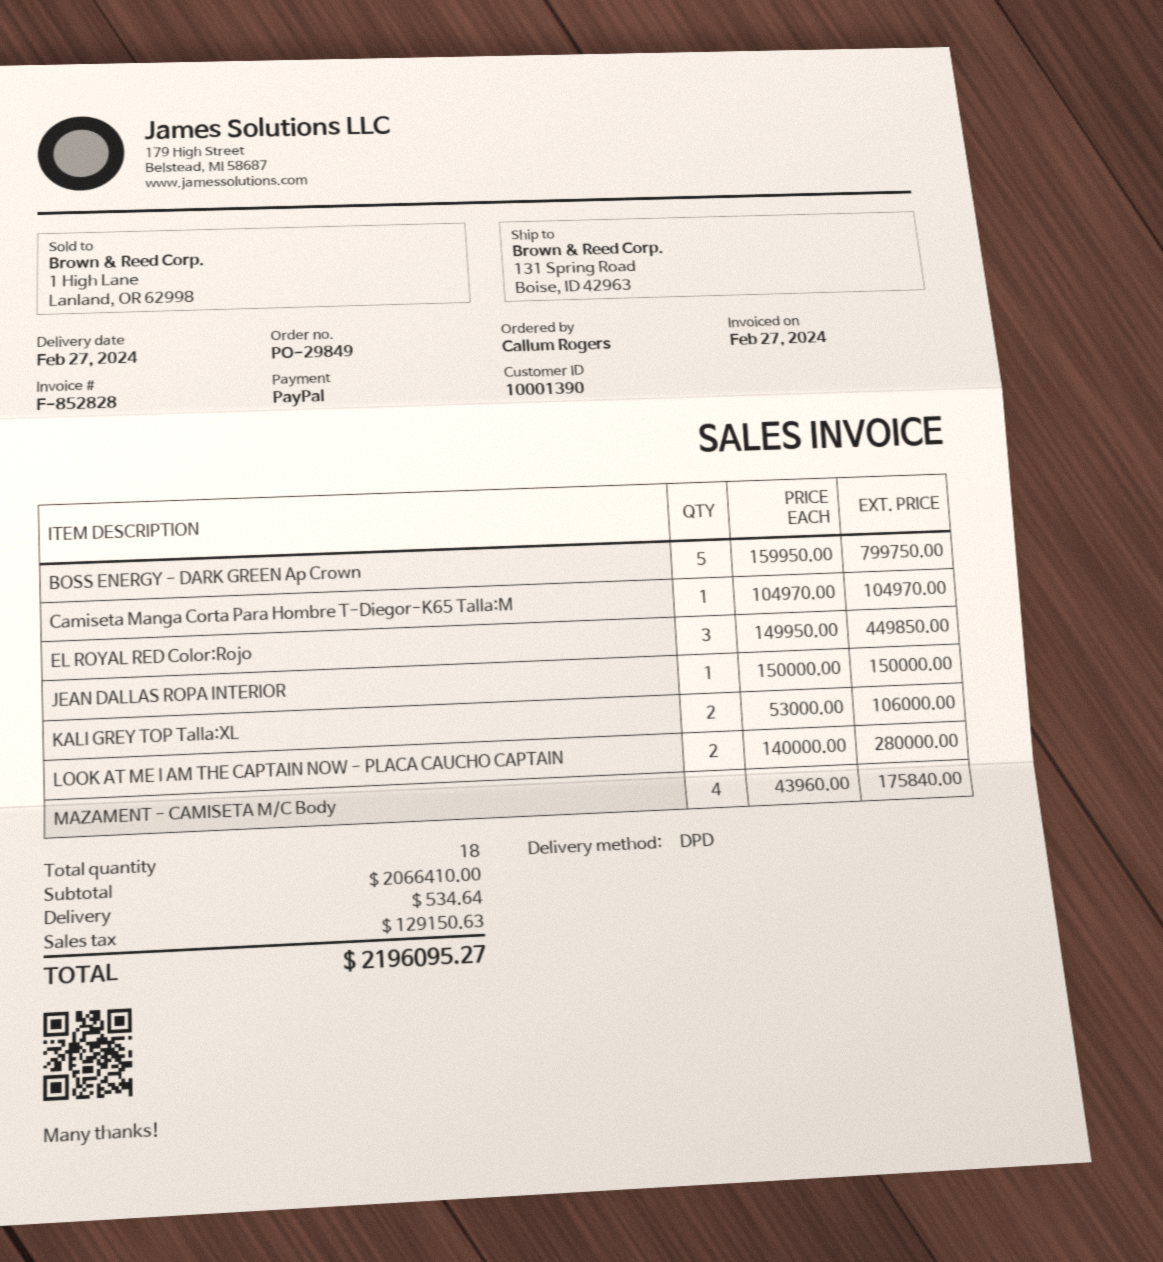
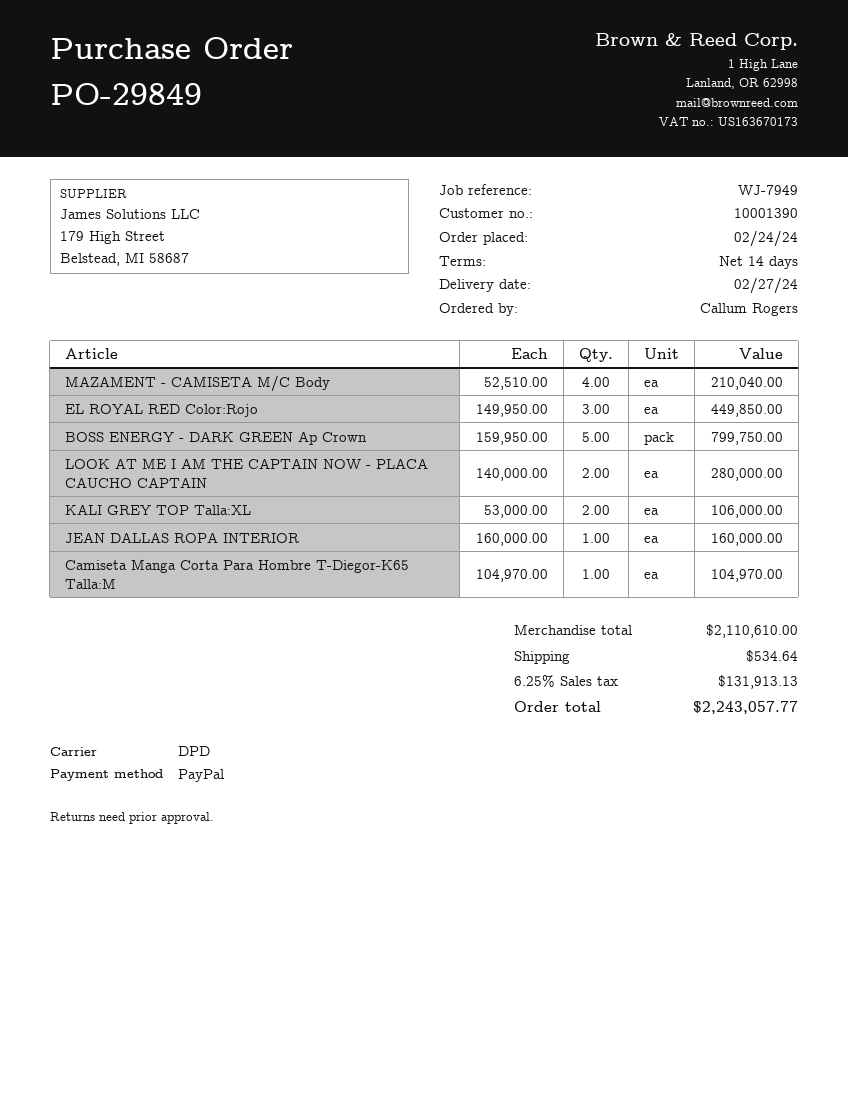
JEAN DALLAS ROPA INTERIOR: 1 x 150000.00 = 150000.00 -> 1 x 160000.00 = 160000.00
MAZAMENT - CAMISETA M/C Body: 4 x 43960.00 = 175840.00 -> 4 x 52510.00 = 210040.00
subtotal: 2066410.00 -> 2110610.00
tax: 129150.63 -> 131913.13
total: 2196095.27 -> 2243057.77

